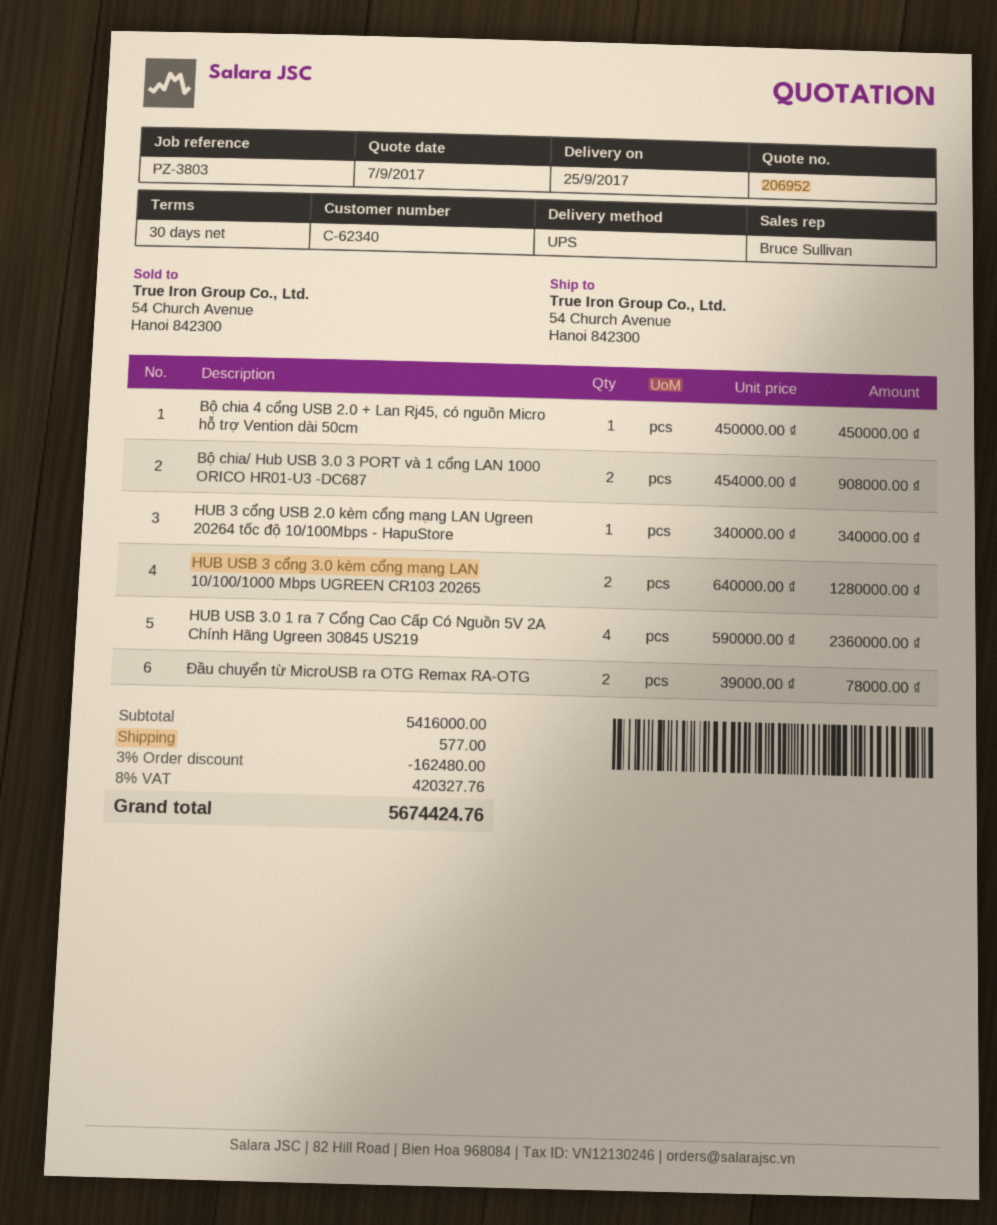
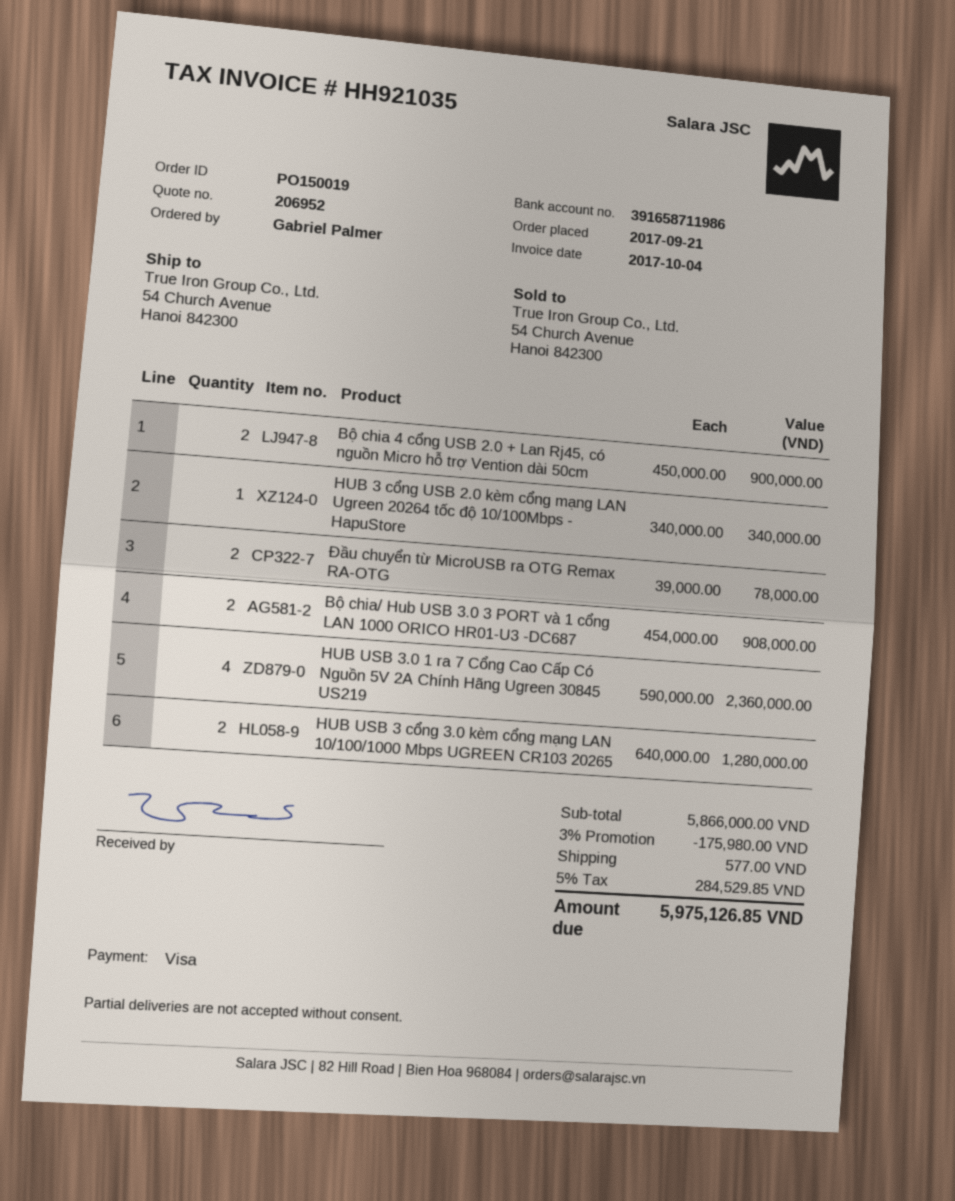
Bộ chia 4 cổng USB 2.0 + Lan Rj45, có nguồn Micro hỗ trợ Vention dài 50cm: 1 x 450000.00 = 450000.00 -> 2 x 450000.00 = 900000.00
subtotal: 5416000.00 -> 5866000.00
discount: 3% = 162480.00 -> 3% = 175980.00
tax: 8% = 420327.76 -> 5% = 284529.85
total: 5674424.76 -> 5975126.85

